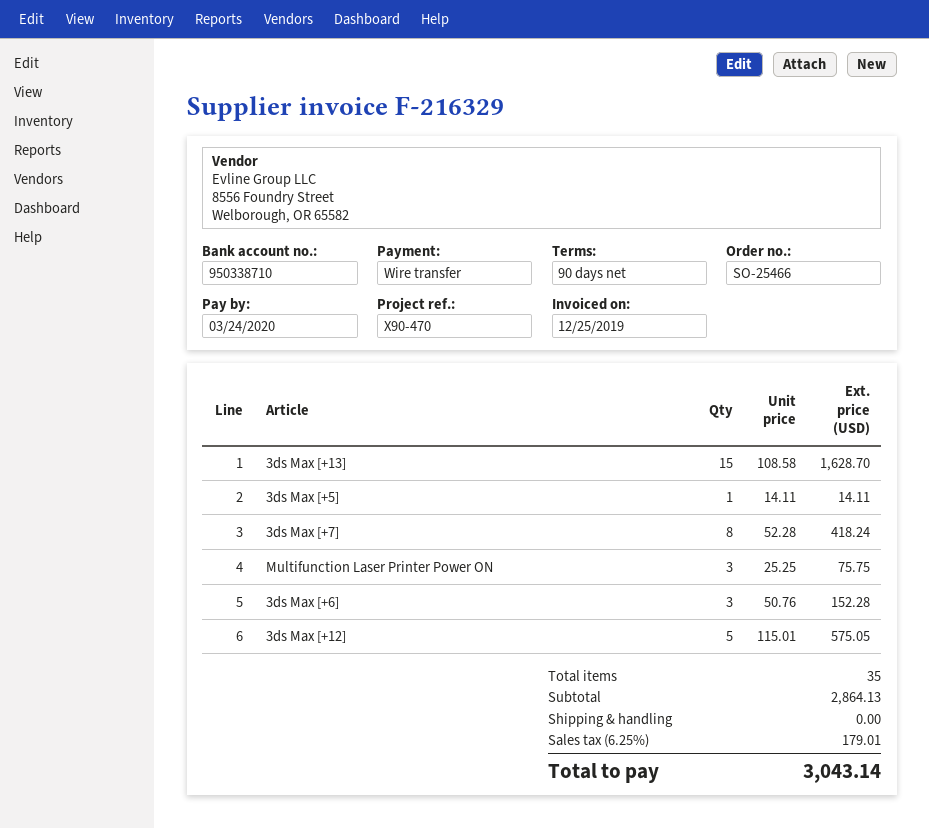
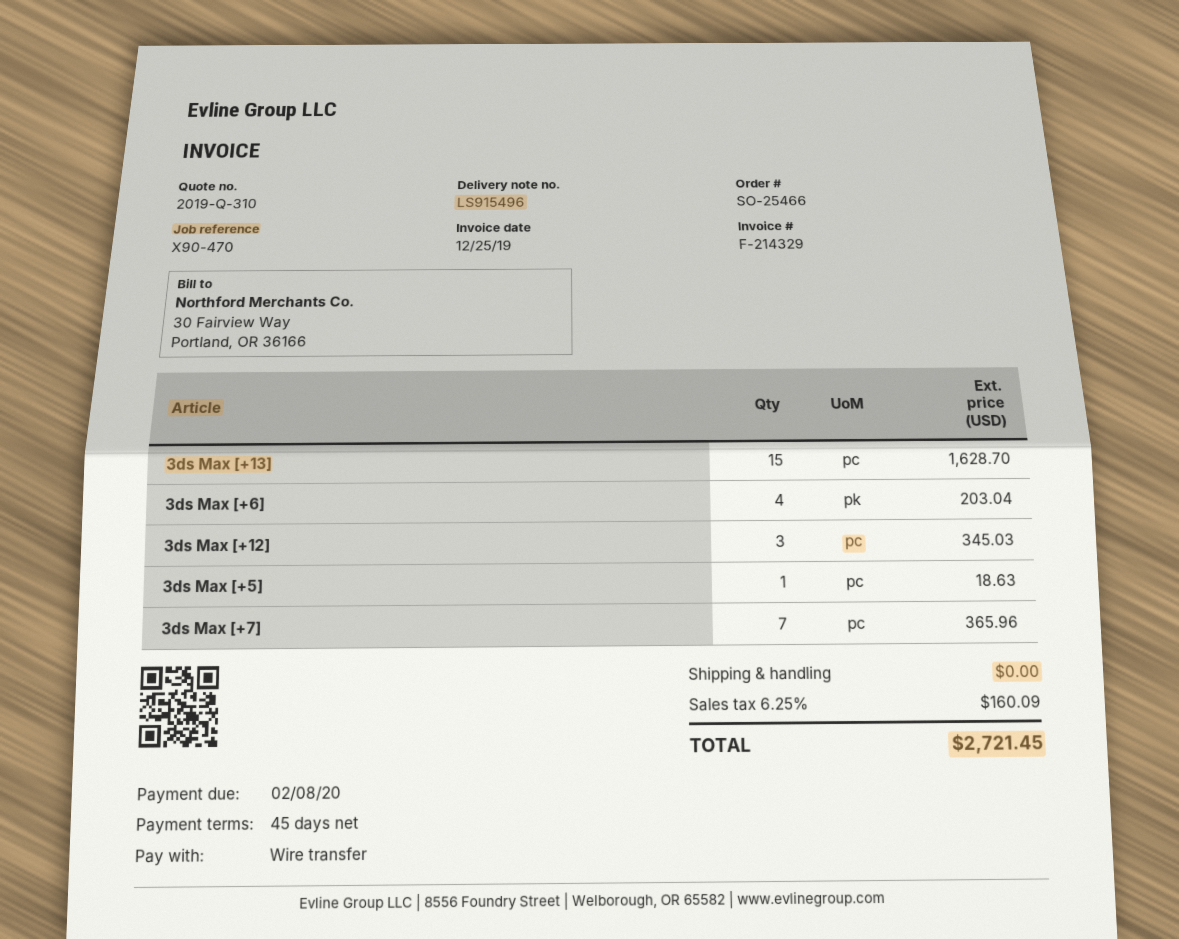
invoice number: F-216329 -> F-214329
payment terms: 90 days -> 45 days
due date: 2020-03-24 -> 2020-02-08
3ds Max [+5]: 1 for 14.11 -> 1 for 18.63
3ds Max [+7]: 8 for 418.24 -> 7 for 365.96
Multifunction Laser Printer Power ON: 3 for 75.75 -> none
3ds Max [+6]: 3 for 152.28 -> 4 for 203.04
3ds Max [+12]: 5 for 575.05 -> 3 for 345.03
tax: 6.25% = 179.01 -> 6.25% = 160.09
total: 3043.14 -> 2721.45

